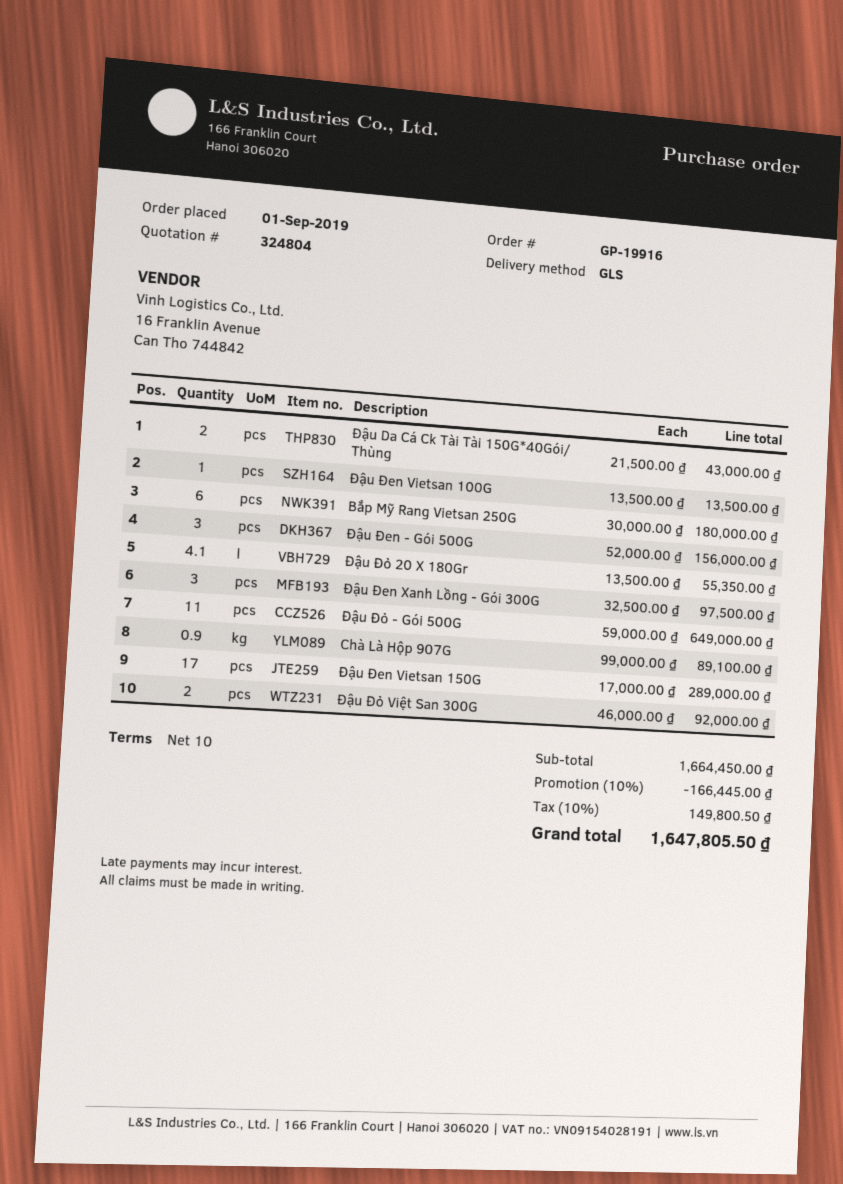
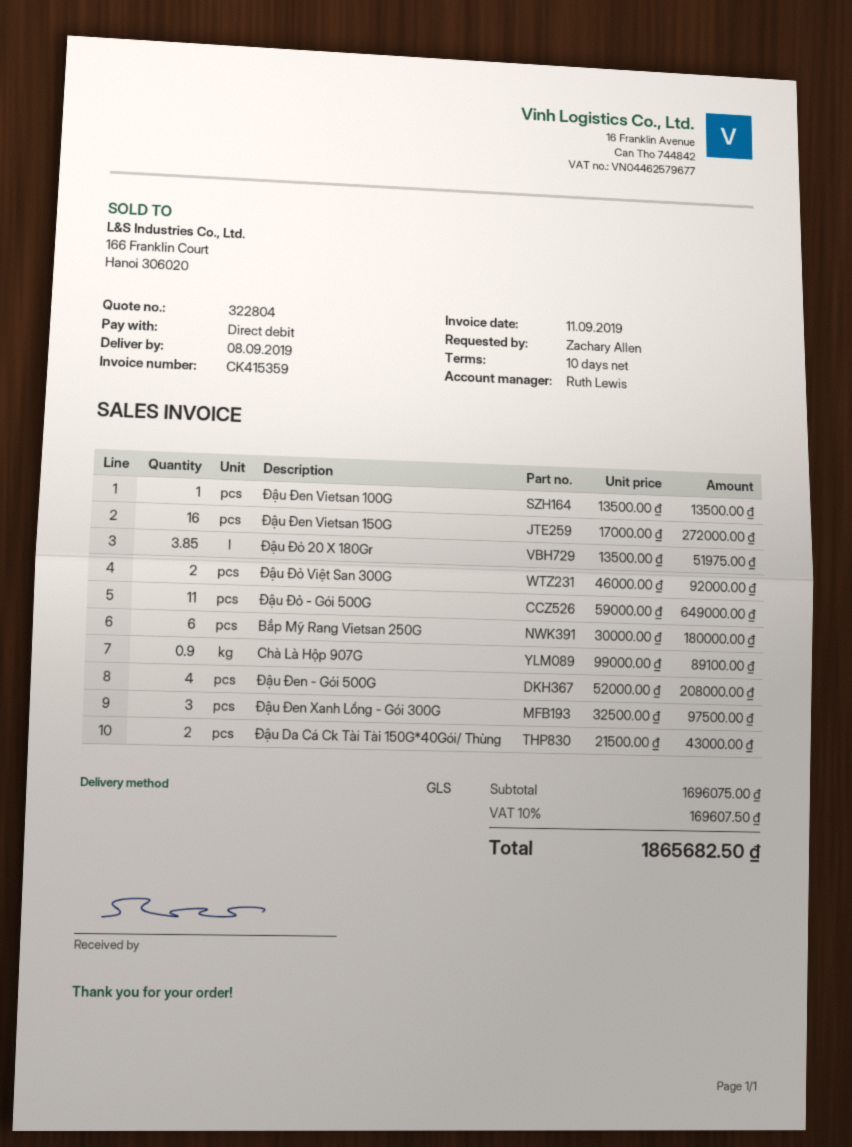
quote number: 324804 -> 322804
Đậu Đen - Gói 500G: 3 x 52000.00 = 156000.00 -> 4 x 52000.00 = 208000.00
Đậu Đỏ 20 X 180Gr: 4.1 x 13500.00 = 55350.00 -> 3.85 x 13500.00 = 51975.00
Đậu Đen Vietsan 150G: 17 x 17000.00 = 289000.00 -> 16 x 17000.00 = 272000.00
subtotal: 1664450.00 -> 1696075.00
discount: 10% = 166445.00 -> none
tax: 10% = 149800.50 -> 10% = 169607.50
total: 1647805.50 -> 1865682.50

